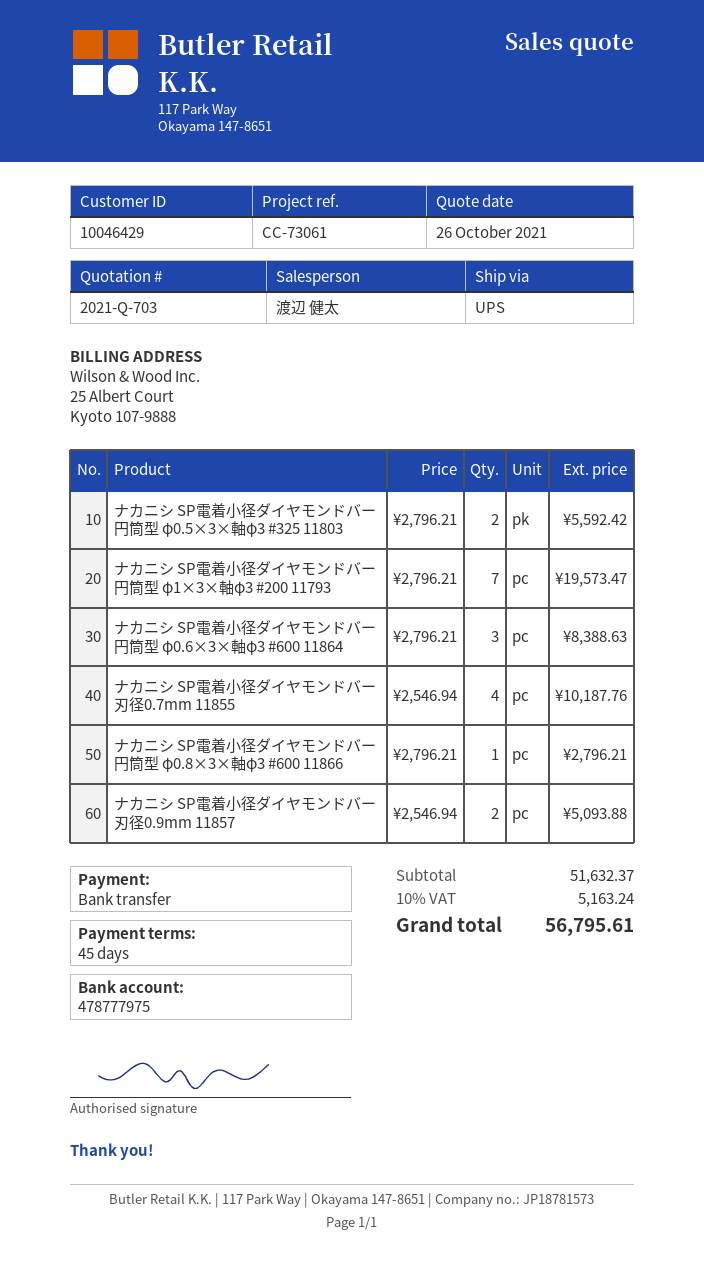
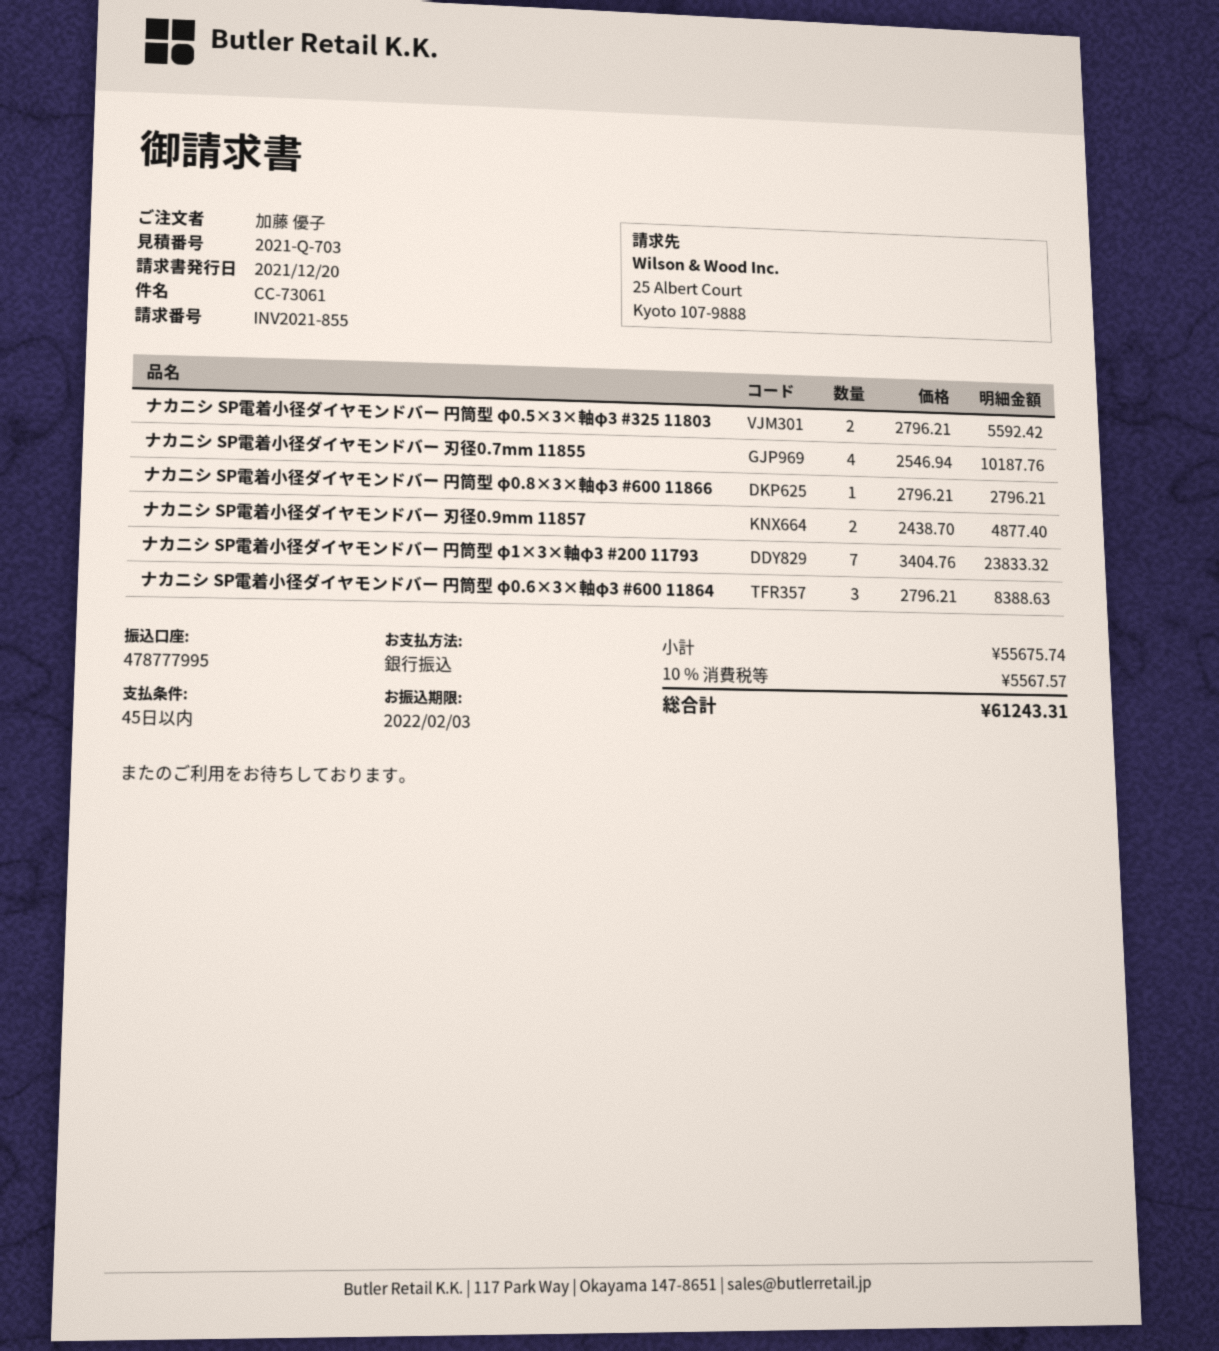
bank account: 478777975 -> 478777995
ナカニシ SP電着小径ダイヤモンドバー 円筒型 φ1×3×軸φ3 #200 11793: 7 x 2796.21 = 19573.47 -> 7 x 3404.76 = 23833.32
ナカニシ SP電着小径ダイヤモンドバー 刃径0.9mm 11857: 2 x 2546.94 = 5093.88 -> 2 x 2438.70 = 4877.40
subtotal: 51632.37 -> 55675.74
tax: 10% = 5163.24 -> 10% = 5567.57
total: 56795.61 -> 61243.31

